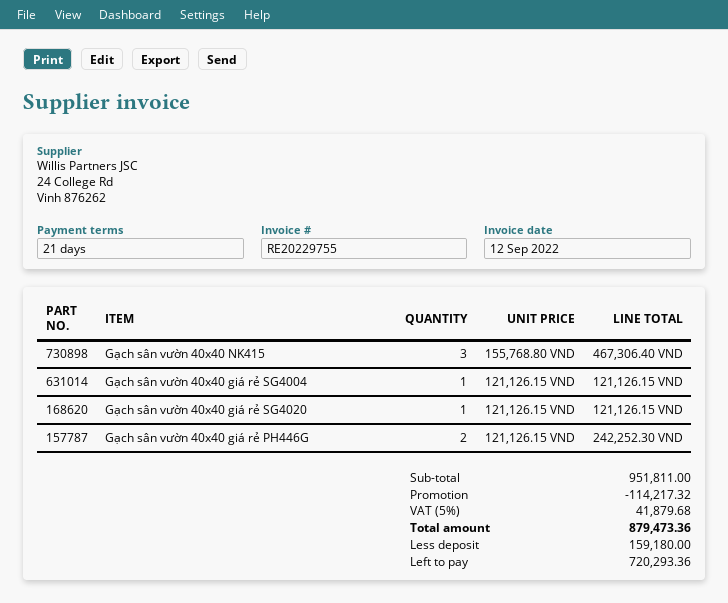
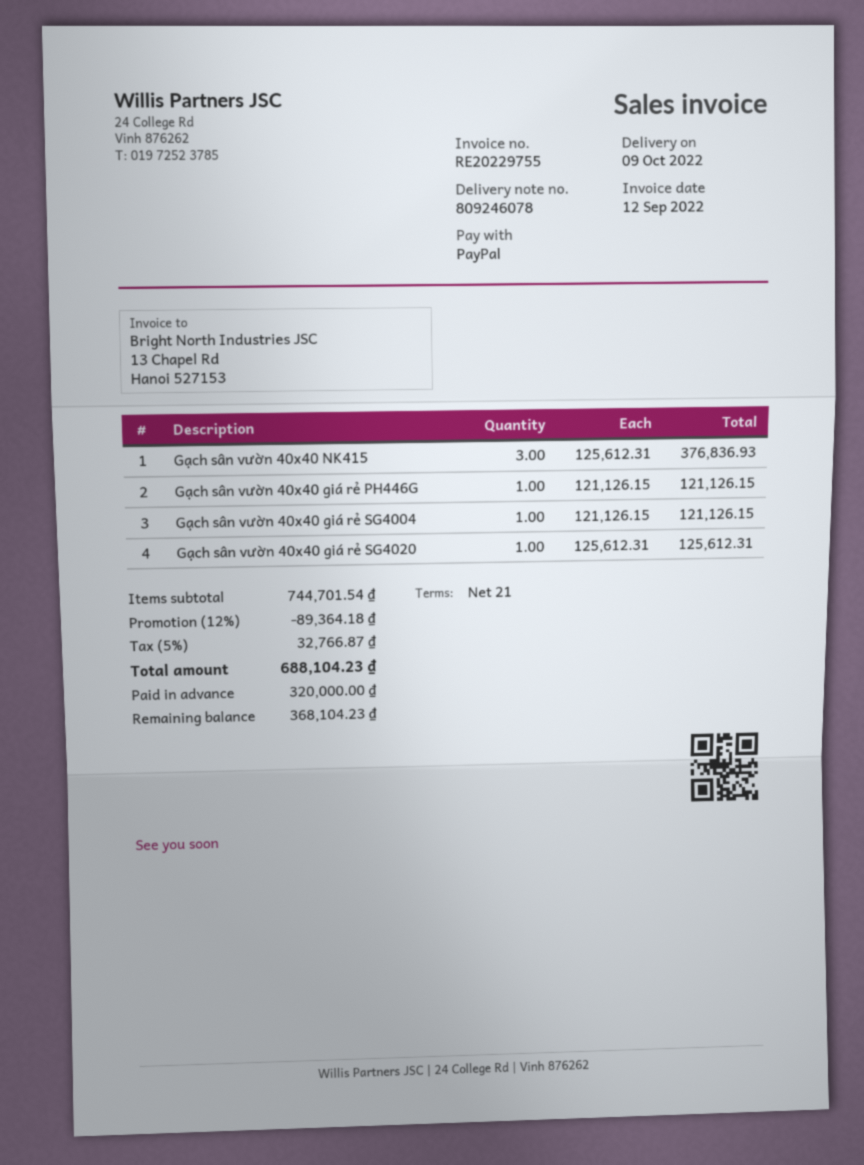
Gạch sân vườn 40x40 NK415: 3 x 155768.80 = 467306.40 -> 3 x 125612.31 = 376836.93
Gạch sân vườn 40x40 giá rẻ SG4020: 1 x 121126.15 = 121126.15 -> 1 x 125612.31 = 125612.31
Gạch sân vườn 40x40 giá rẻ PH446G: 2 x 121126.15 = 242252.30 -> 1 x 121126.15 = 121126.15
subtotal: 951811.00 -> 744701.54
discount: 114217.32 -> 89364.18
tax: 5% = 41879.68 -> 5% = 32766.87
total: 879473.36 -> 688104.23
deposit: 159180.00 -> 320000.00
balance: 720293.36 -> 368104.23

